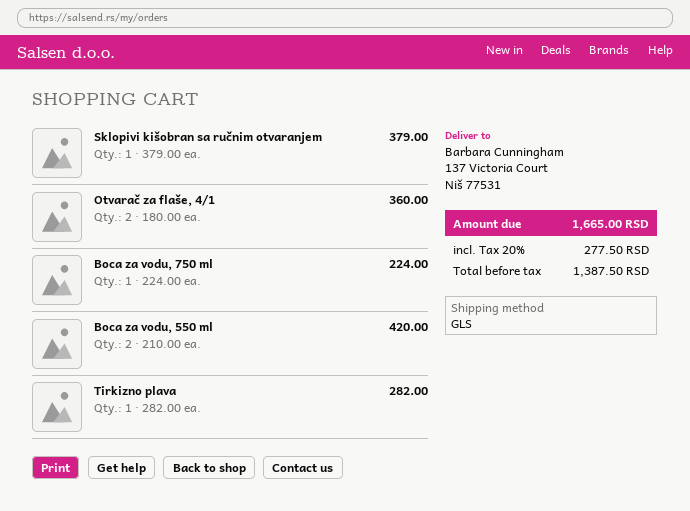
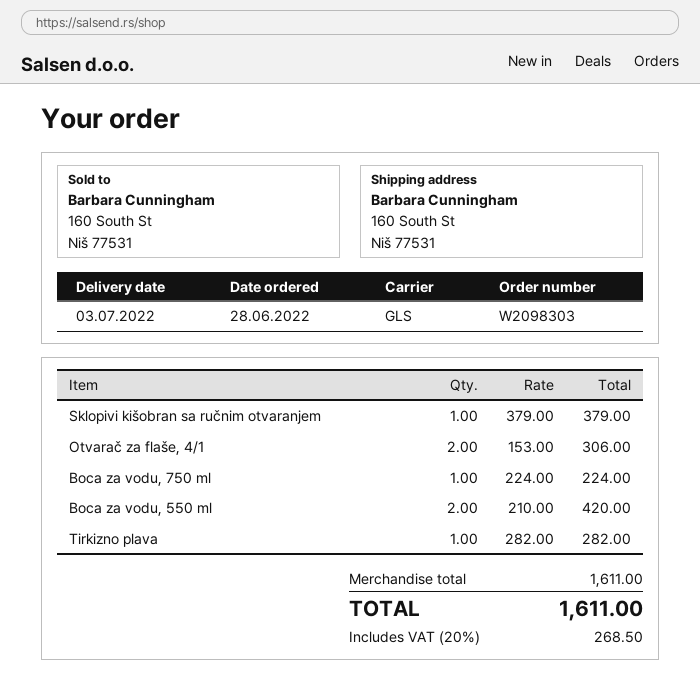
ship to: 137 Victoria Court, Niš 77531 -> 160 South St, Niš 77531
Otvarač za flaše, 4/1: 2 x 180.00 = 360.00 -> 2 x 153.00 = 306.00
tax: 20% = 277.50 -> 20% = 268.50
total: 1665.00 -> 1611.00

